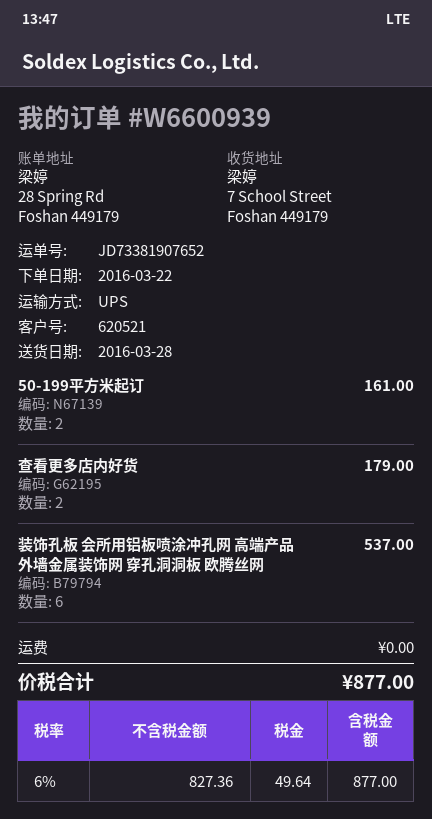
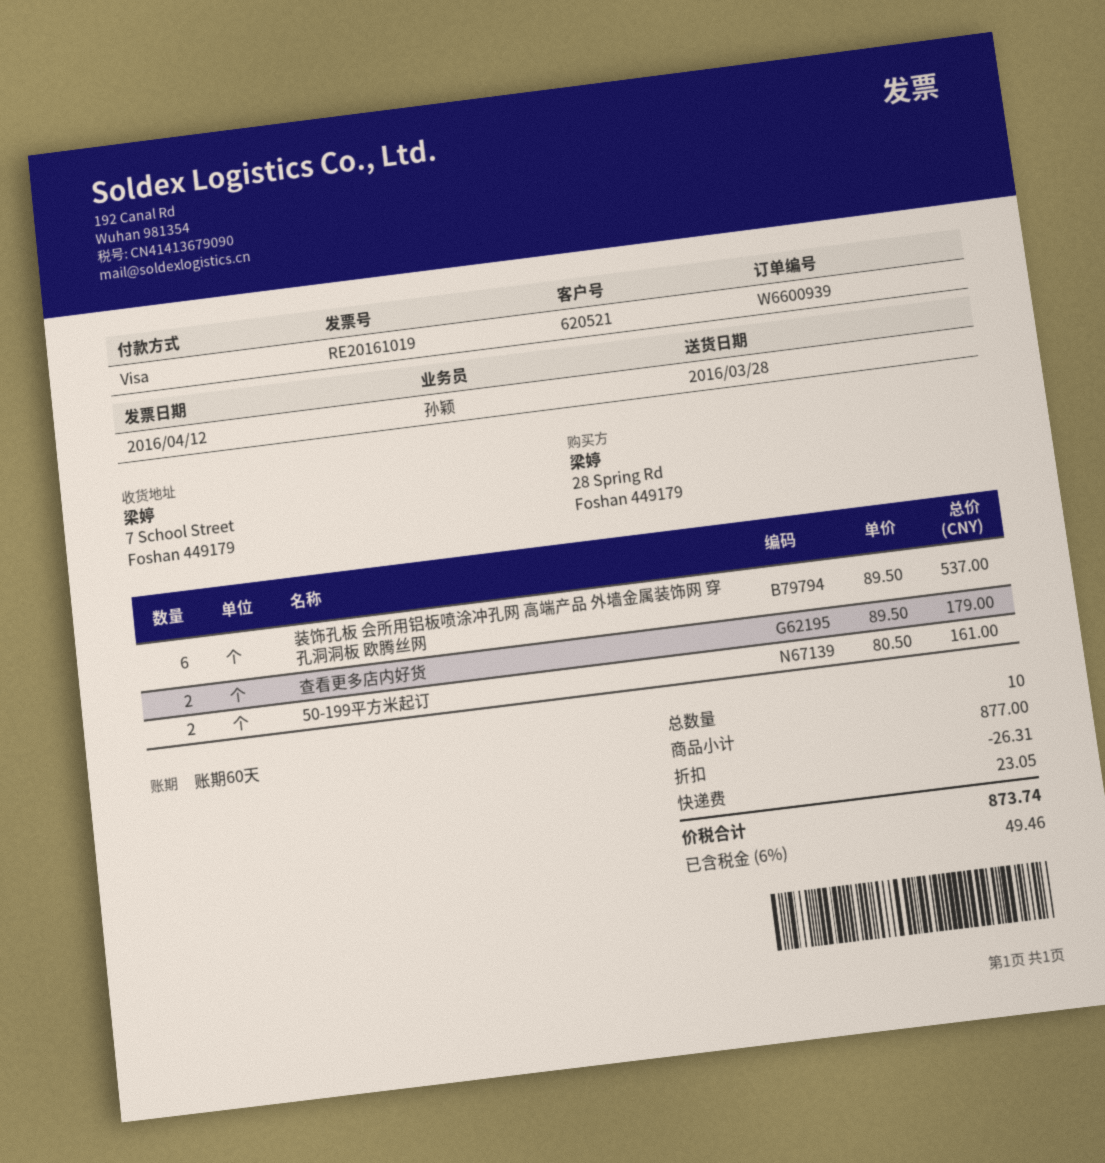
discount: none -> 26.31
shipping: 0.00 -> 23.05
tax: 6% = 49.64 -> 6% = 49.46
total: 877.00 -> 873.74

